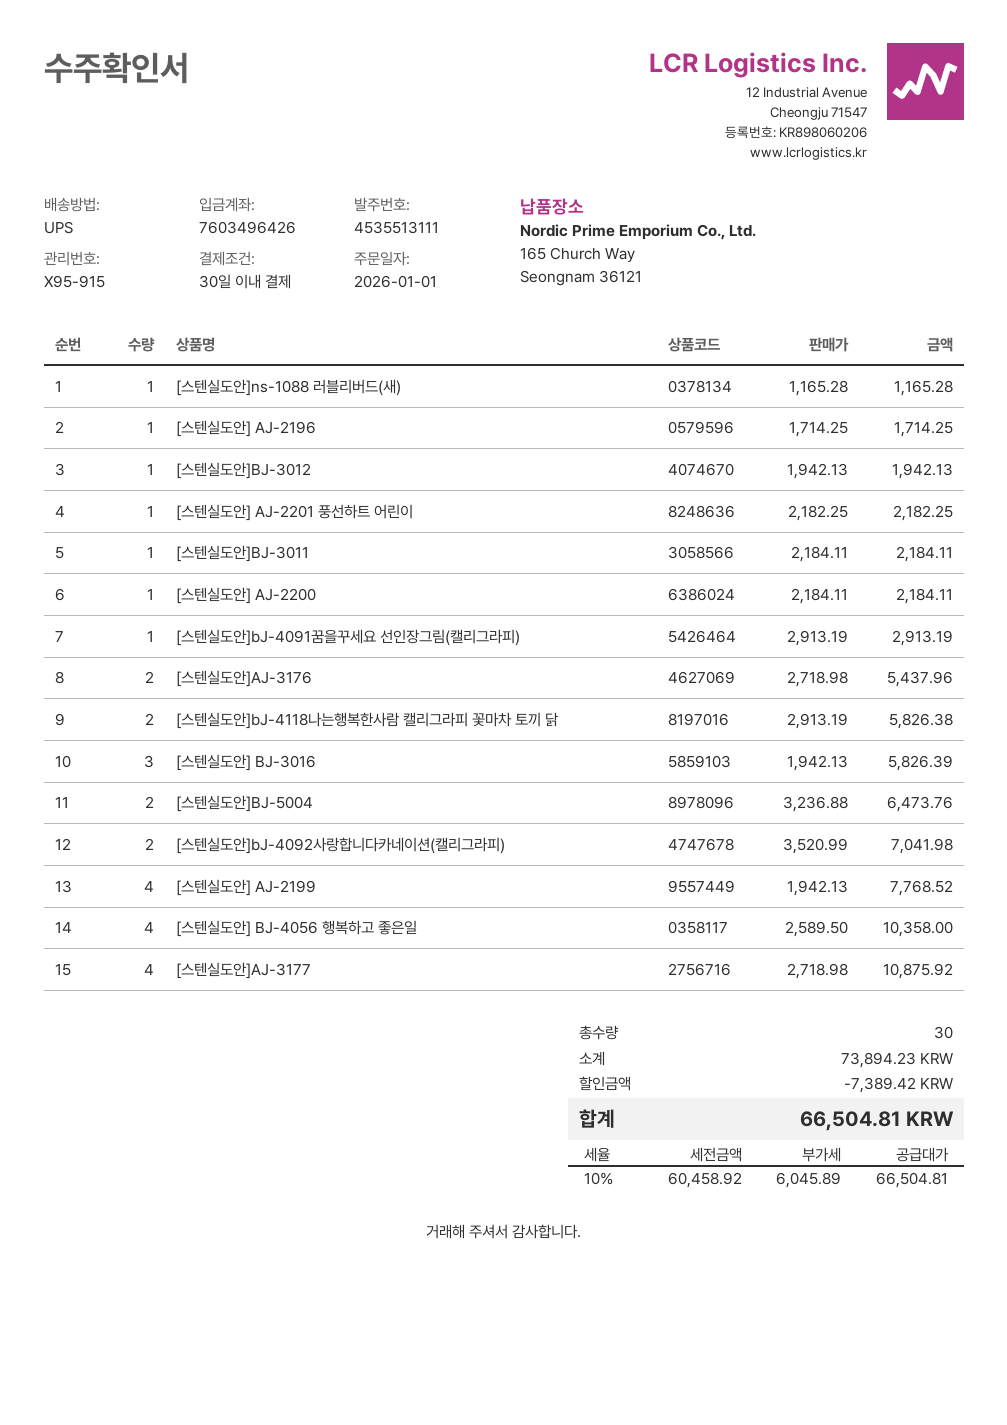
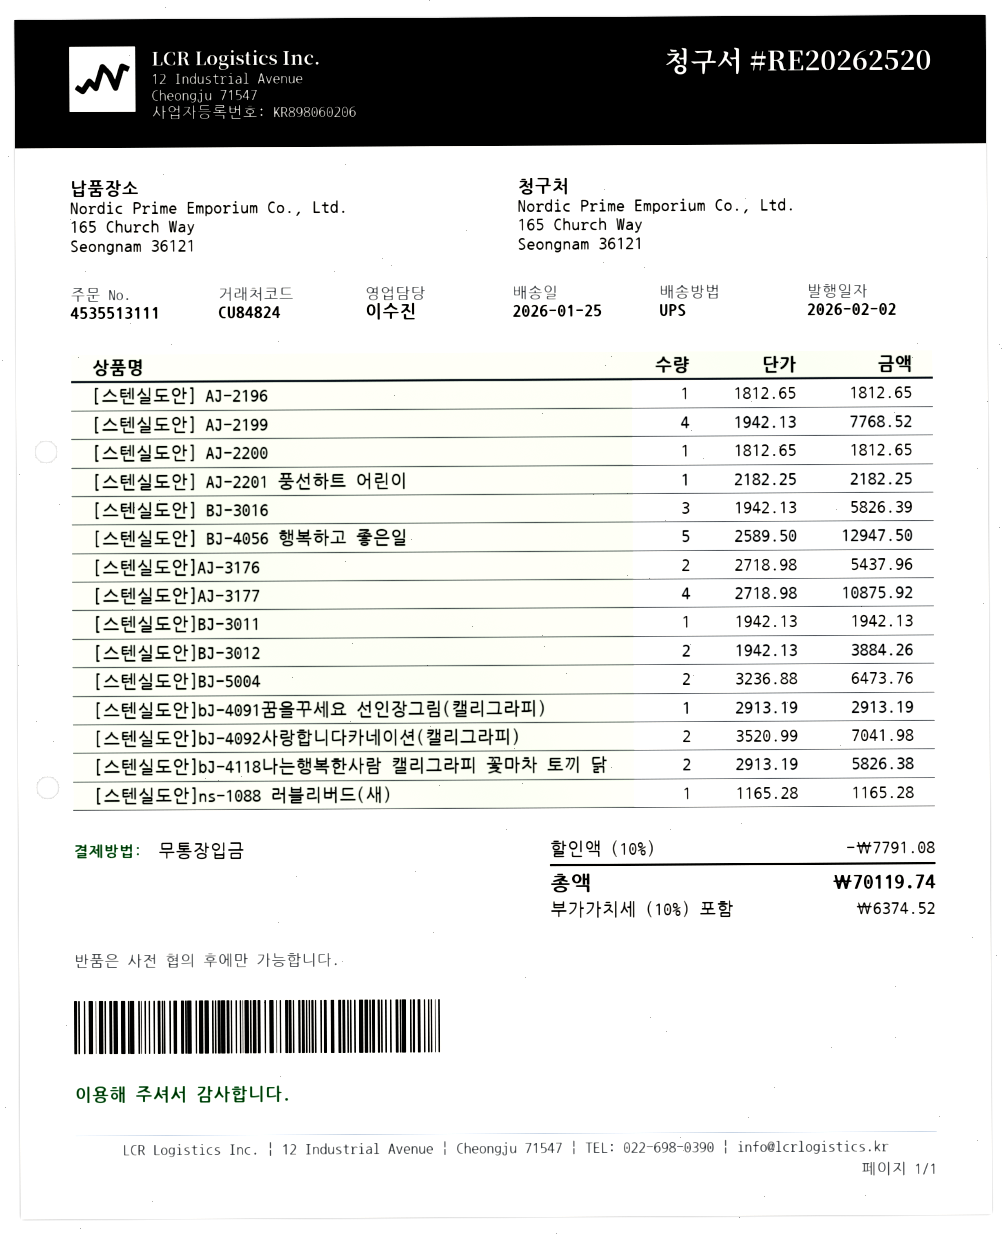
[스텐실도안] AJ-2196: 1 x 1714.25 = 1714.25 -> 1 x 1812.65 = 1812.65
[스텐실도안]BJ-3012: 1 x 1942.13 = 1942.13 -> 2 x 1942.13 = 3884.26
[스텐실도안]BJ-3011: 1 x 2184.11 = 2184.11 -> 1 x 1942.13 = 1942.13
[스텐실도안] AJ-2200: 1 x 2184.11 = 2184.11 -> 1 x 1812.65 = 1812.65
[스텐실도안] BJ-4056 행복하고 좋은일: 4 x 2589.50 = 10358.00 -> 5 x 2589.50 = 12947.50
discount: 7389.42 -> 7791.08
tax: 10% = 6045.89 -> 10% = 6374.52
total: 66504.81 -> 70119.74

